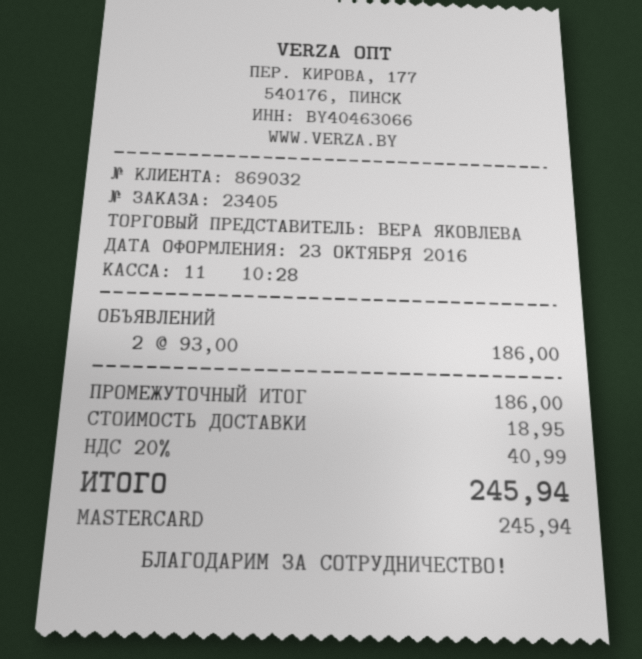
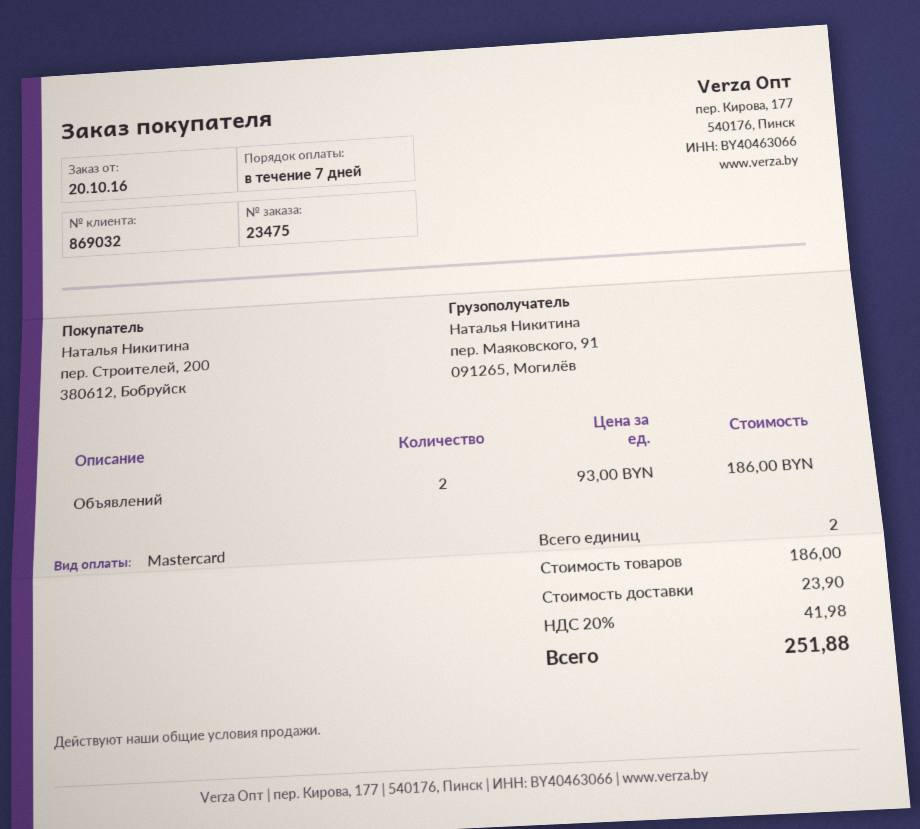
order number: 23405 -> 23475
order date: 2016-10-23 -> 2016-10-20
shipping: 18.95 -> 23.90
tax: 20% = 40.99 -> 20% = 41.98
total: 245.94 -> 251.88

